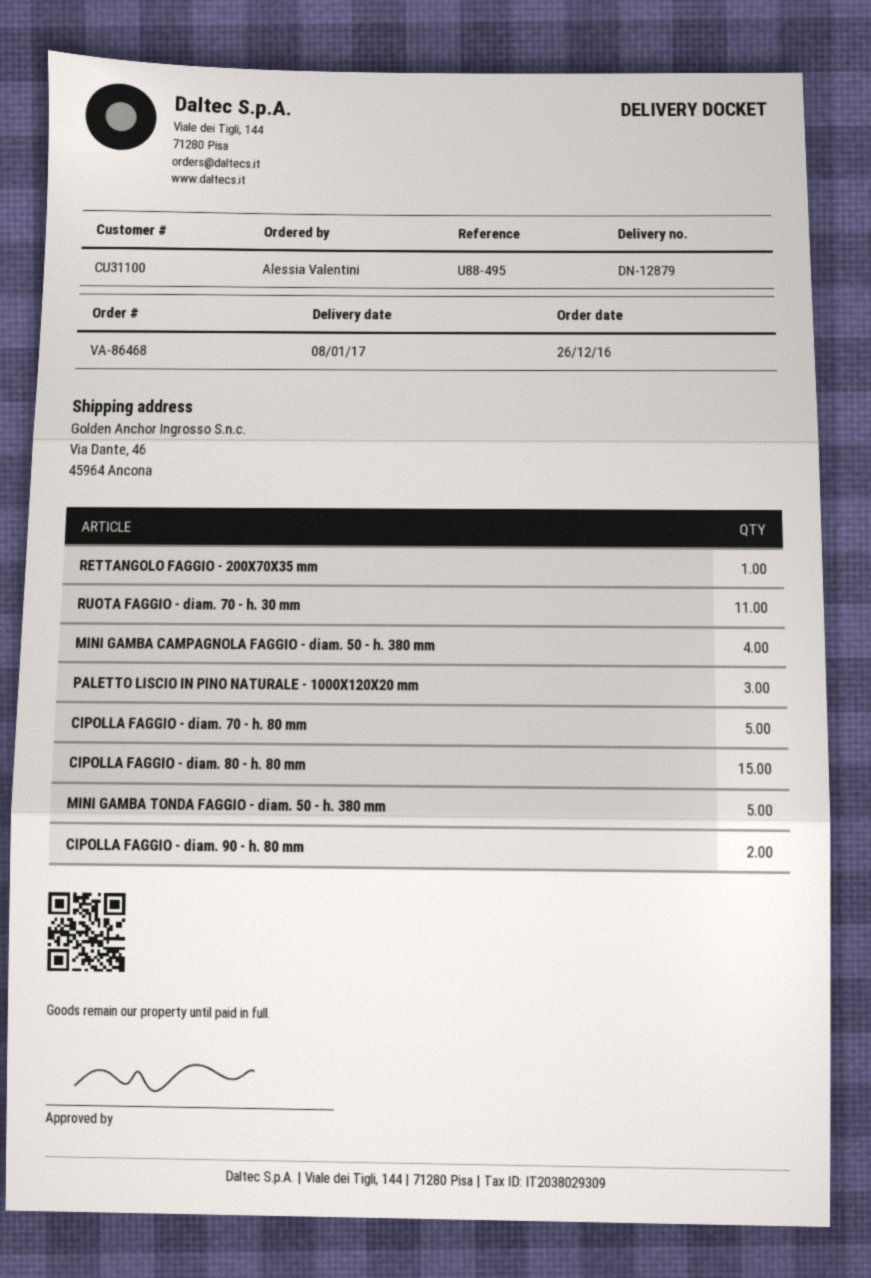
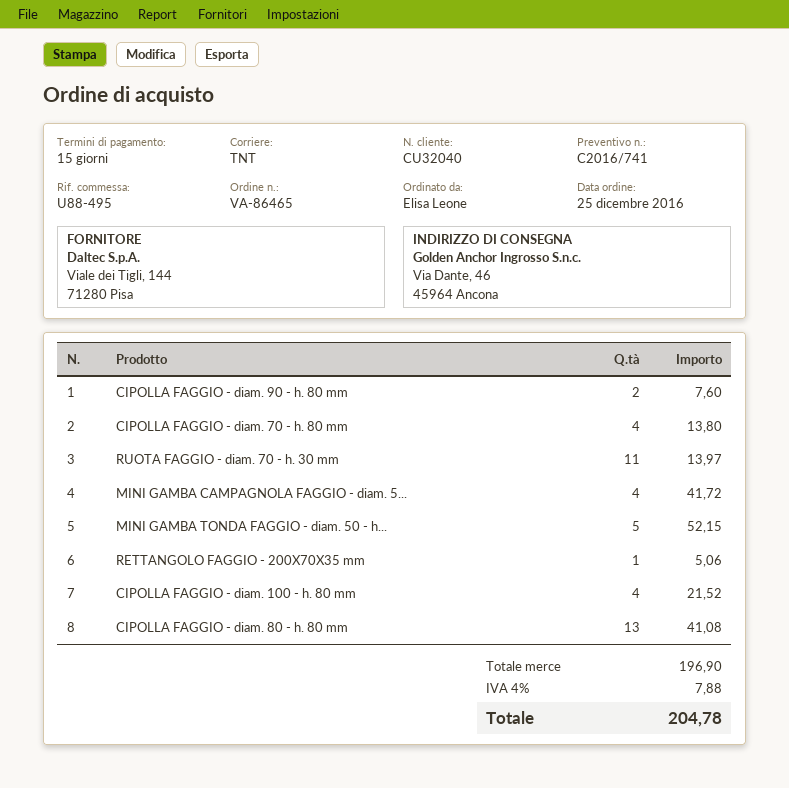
order number: VA-86468 -> VA-86465
order date: 2016-12-26 -> 2016-12-25
customer number: CU31100 -> CU32040
ordered by: Alessia Valentini -> Elisa Leone
PALETTO LISCIO IN PINO NATURALE - 1000X120X20 mm: 3 -> none
CIPOLLA FAGGIO - diam. 70 - h. 80 mm: 5 -> 4
CIPOLLA FAGGIO - diam. 80 - h. 80 mm: 15 -> 13
CIPOLLA FAGGIO - diam. 100 - h. 80 mm: none -> 4

